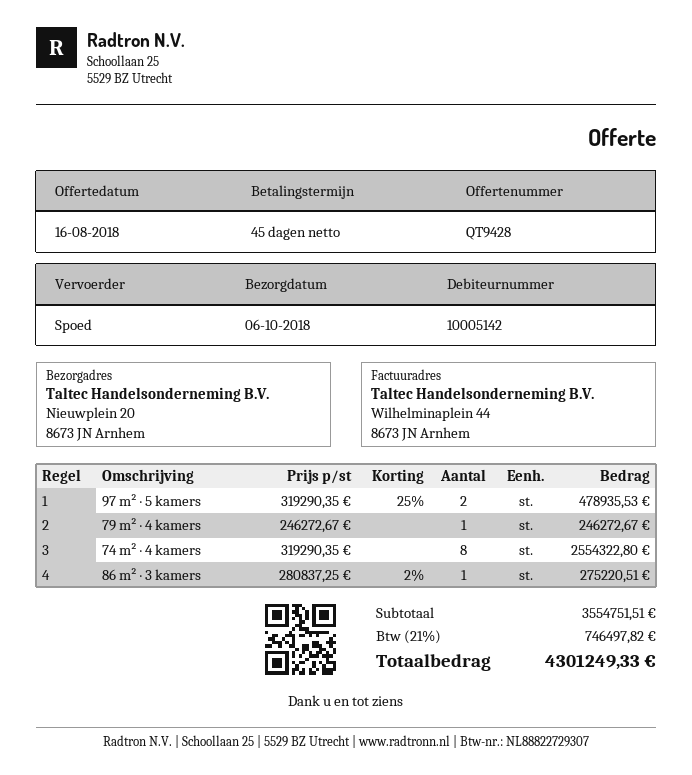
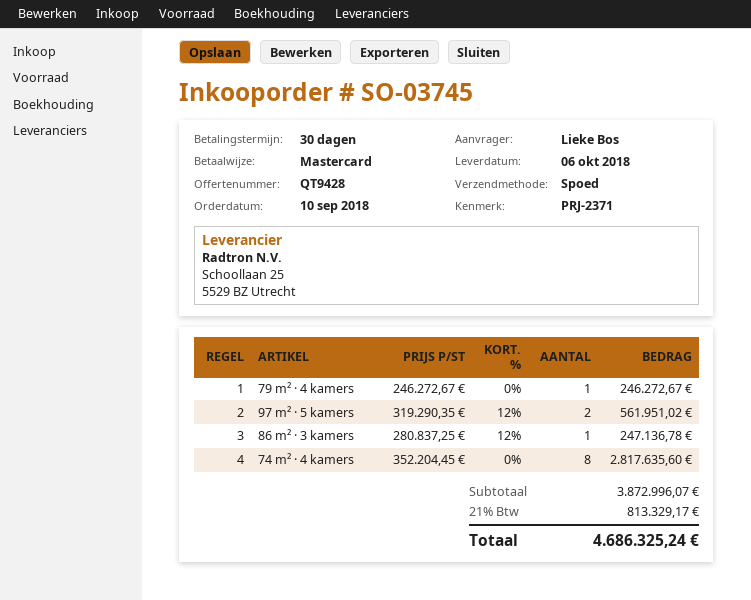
payment terms: 45 days -> 30 days
97 m² · 5 kamers: 2 x 319290.35 - 25% = 478935.53 -> 2 x 319290.35 - 12% = 561951.02
74 m² · 4 kamers: 8 x 319290.35 = 2554322.80 -> 8 x 352204.45 = 2817635.60
86 m² · 3 kamers: 1 x 280837.25 - 2% = 275220.51 -> 1 x 280837.25 - 12% = 247136.78
subtotal: 3554751.51 -> 3872996.07
tax: 21% = 746497.82 -> 21% = 813329.17
total: 4301249.33 -> 4686325.24

